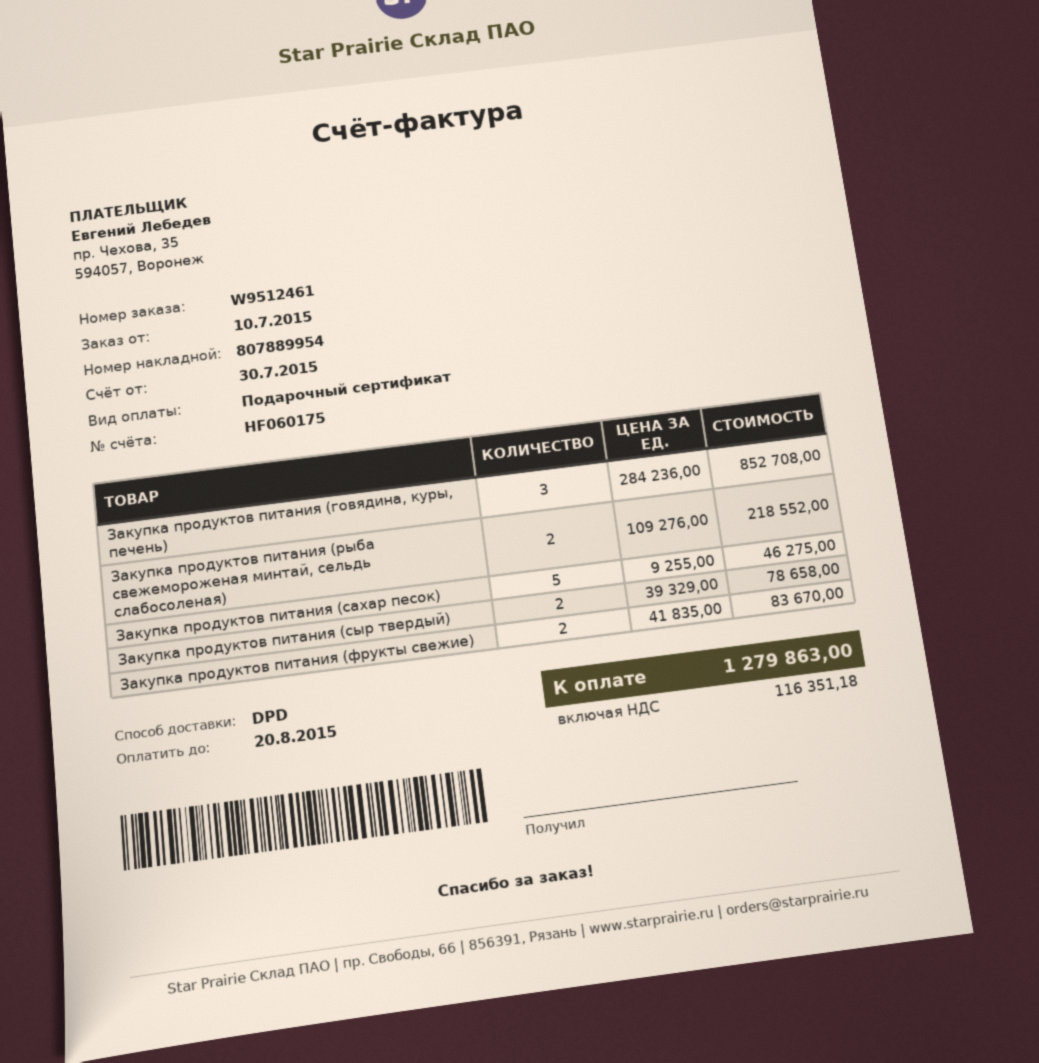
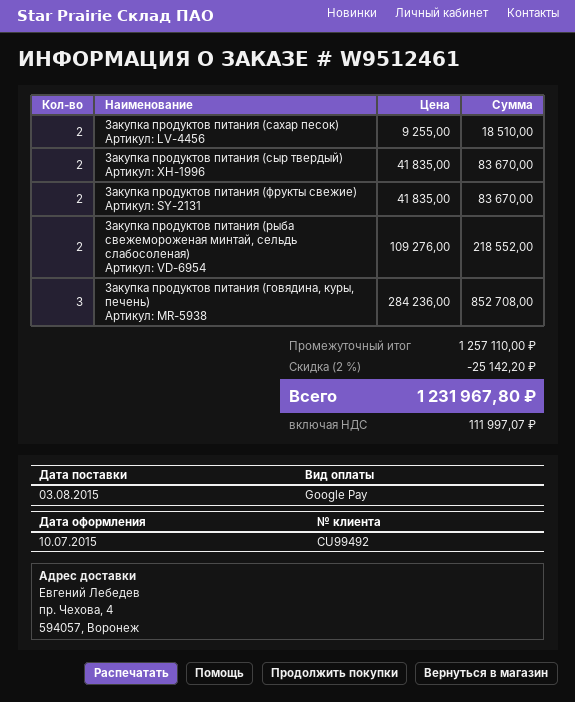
payment method: gift card -> Google Pay
Закупка продуктов питания (сахар песок): 5 x 9255.00 = 46275.00 -> 2 x 9255.00 = 18510.00
Закупка продуктов питания (сыр твердый): 2 x 39329.00 = 78658.00 -> 2 x 41835.00 = 83670.00
discount: none -> 2% = 25142.20
tax: 116351.18 -> 111997.07
total: 1279863.00 -> 1231967.80

